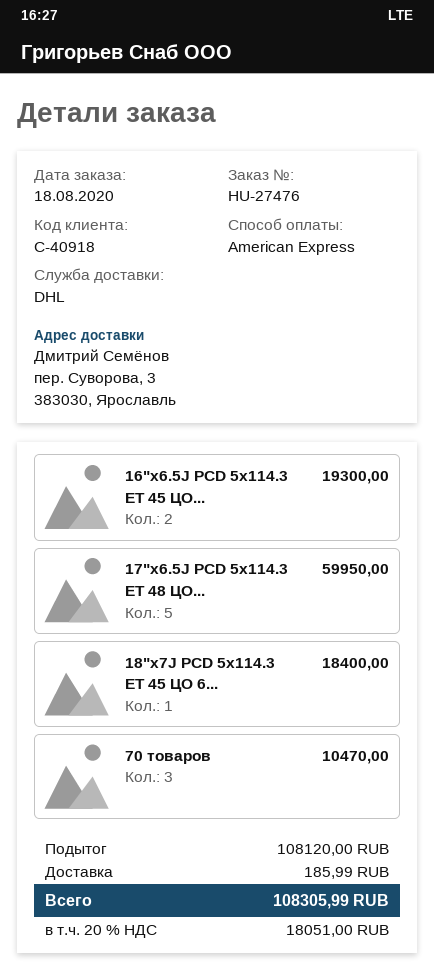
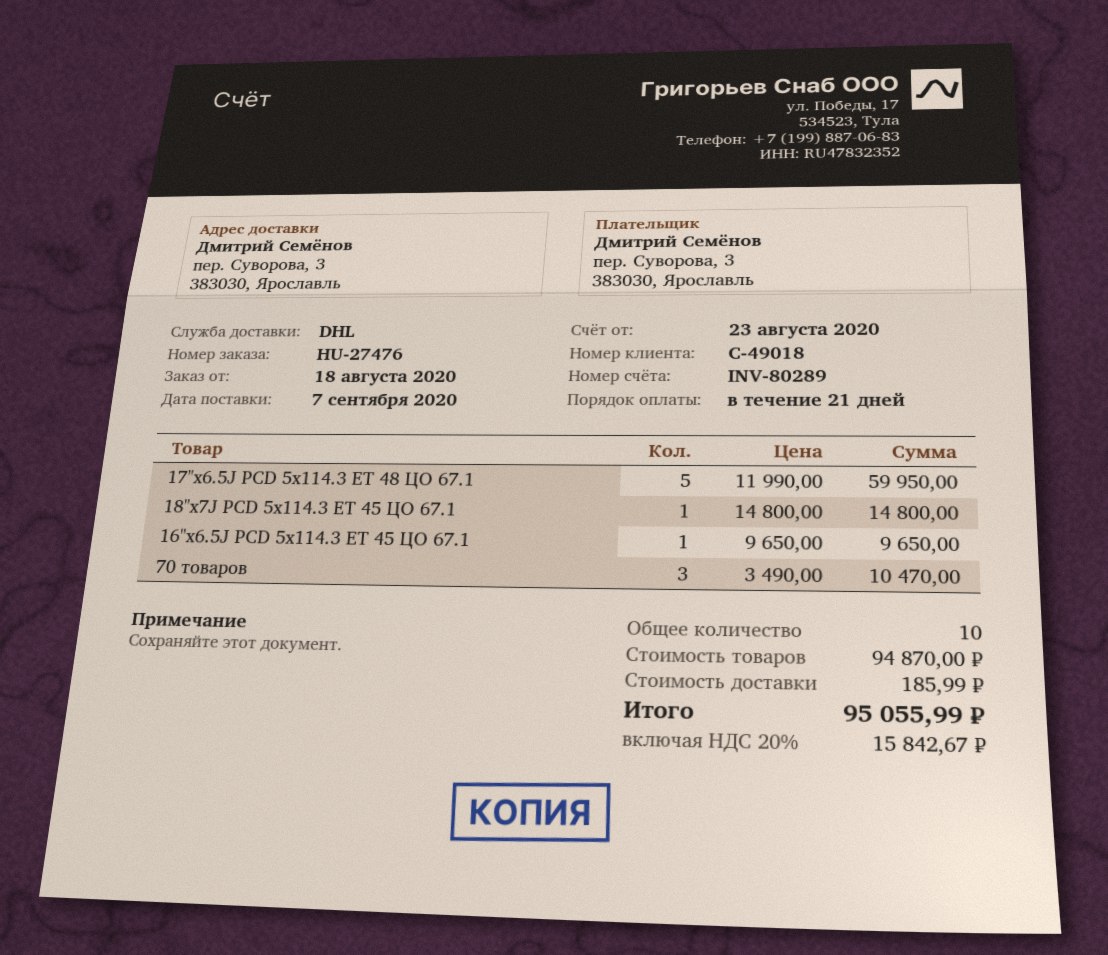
customer number: C-40918 -> C-49018
16"x6.5J PCD 5x114.3 ЕТ 45 ЦО...: 2 for 19300.00 -> 1 for 9650.00
18"x7J PCD 5x114.3 ЕТ 45 ЦО 6...: 1 for 18400.00 -> 1 for 14800.00
subtotal: 108120.00 -> 94870.00
tax: 20% = 18051.00 -> 20% = 15842.67
total: 108305.99 -> 95055.99

